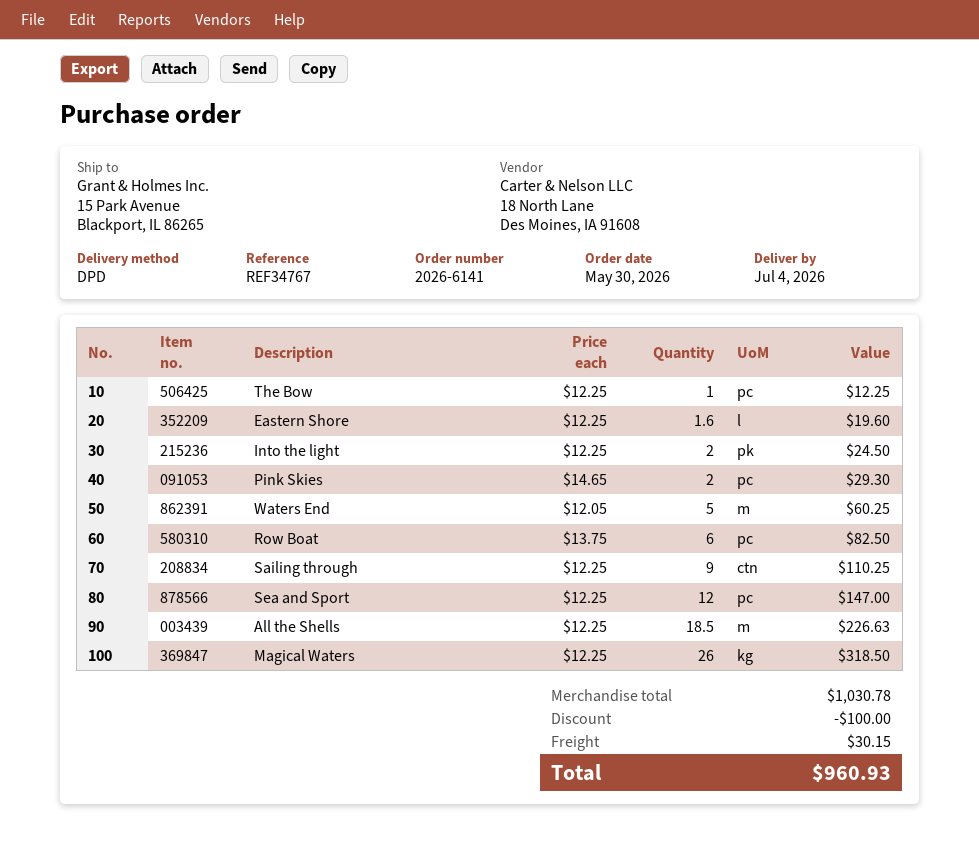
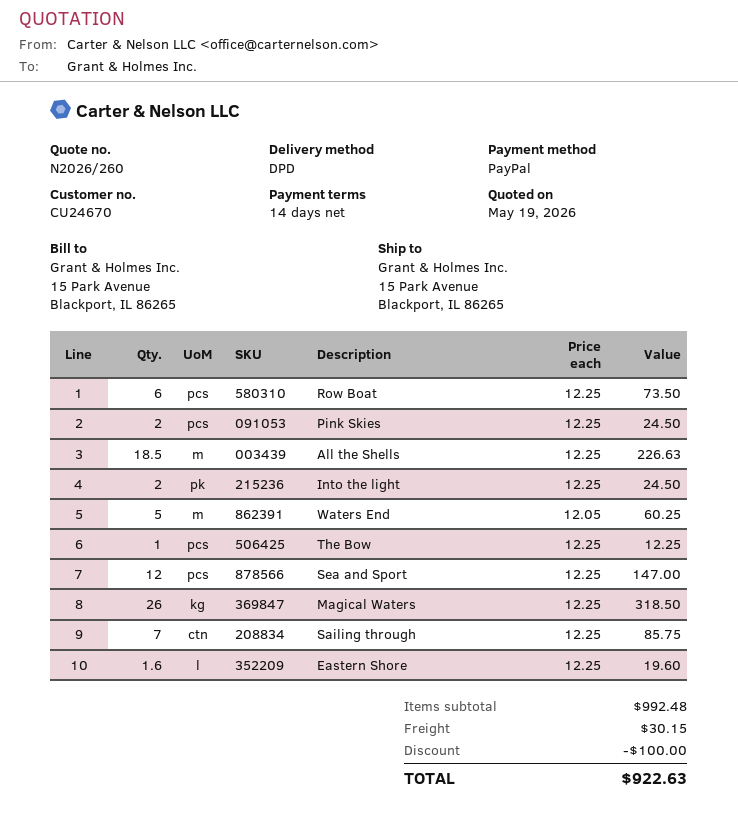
Pink Skies: 2 x 14.65 = 29.30 -> 2 x 12.25 = 24.50
Row Boat: 6 x 13.75 = 82.50 -> 6 x 12.25 = 73.50
Sailing through: 9 x 12.25 = 110.25 -> 7 x 12.25 = 85.75
subtotal: 1030.78 -> 992.48
total: 960.93 -> 922.63

